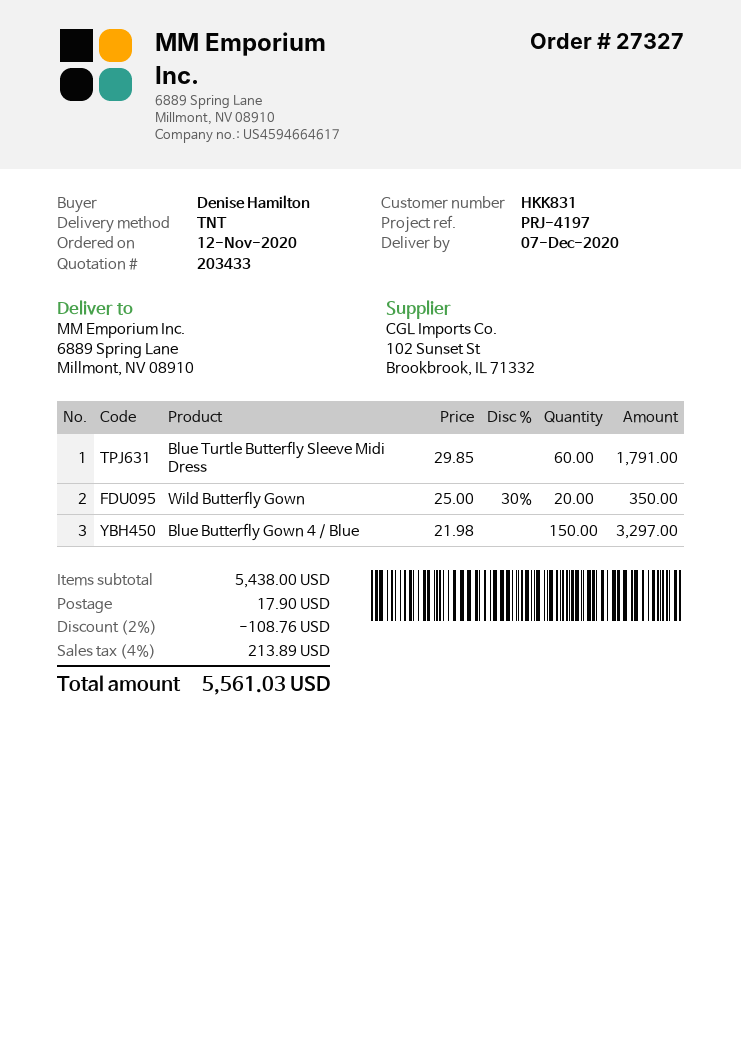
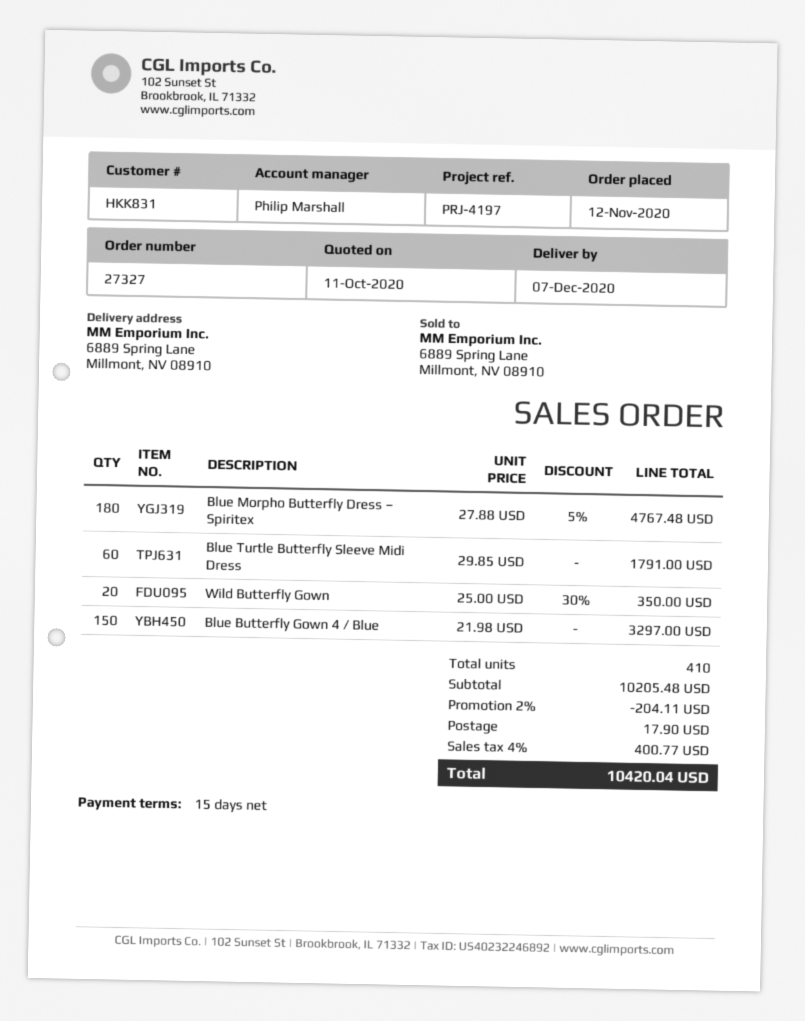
Blue Morpho Butterfly Dress – Spiritex: none -> 180 x 27.88 - 5% = 4767.48
subtotal: 5438.00 -> 10205.48
discount: 2% = 108.76 -> 2% = 204.11
tax: 4% = 213.89 -> 4% = 400.77
total: 5561.03 -> 10420.04

